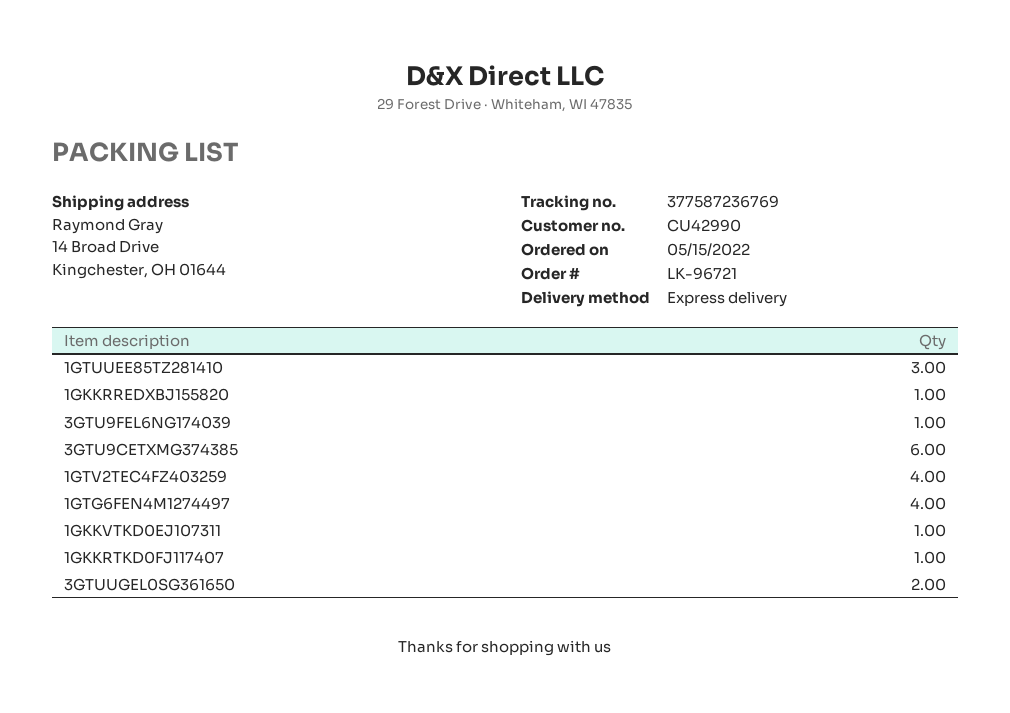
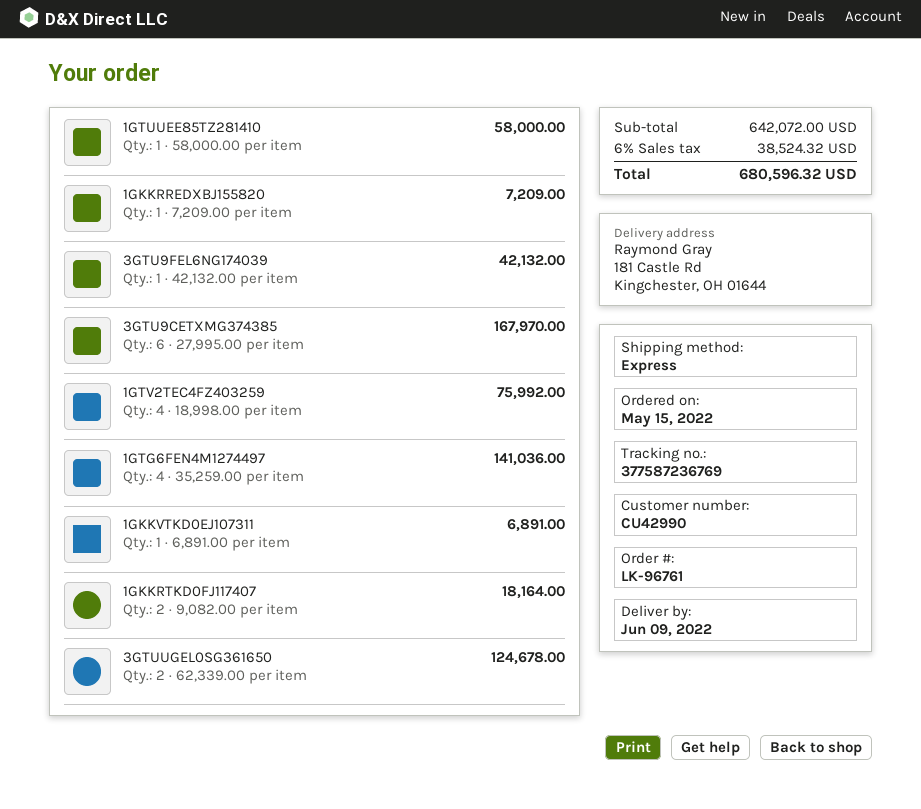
order number: LK-96721 -> LK-96761
ship to: 14 Broad Drive, Kingchester, OH 01644 -> 181 Castle Rd, Kingchester, OH 01644
1GTUUEE85TZ281410: 3 -> 1
1GKKRTKD0FJ117407: 1 -> 2

